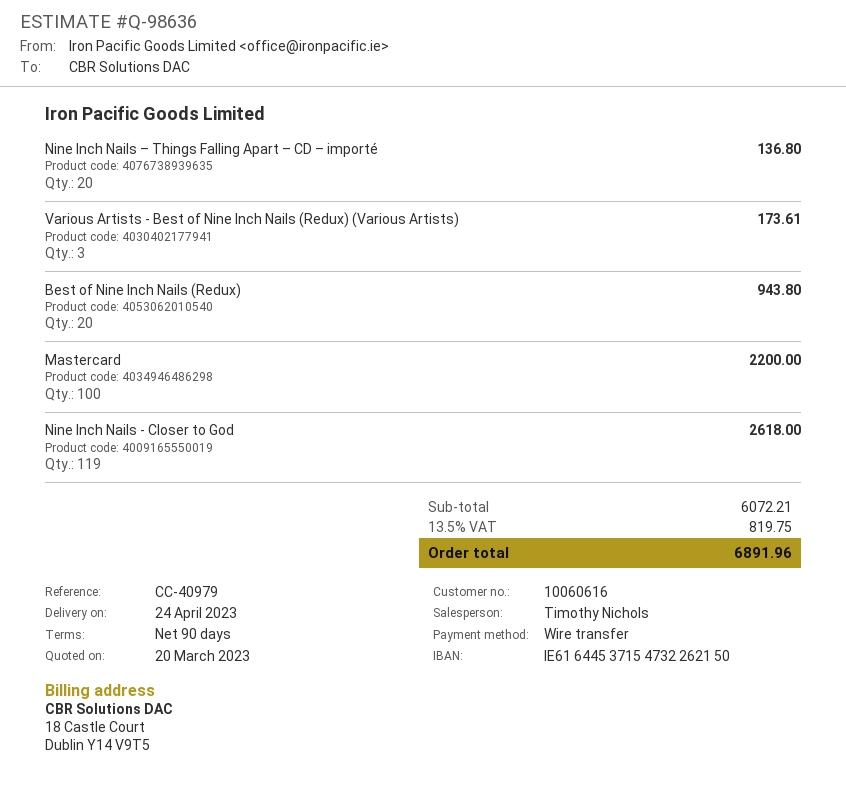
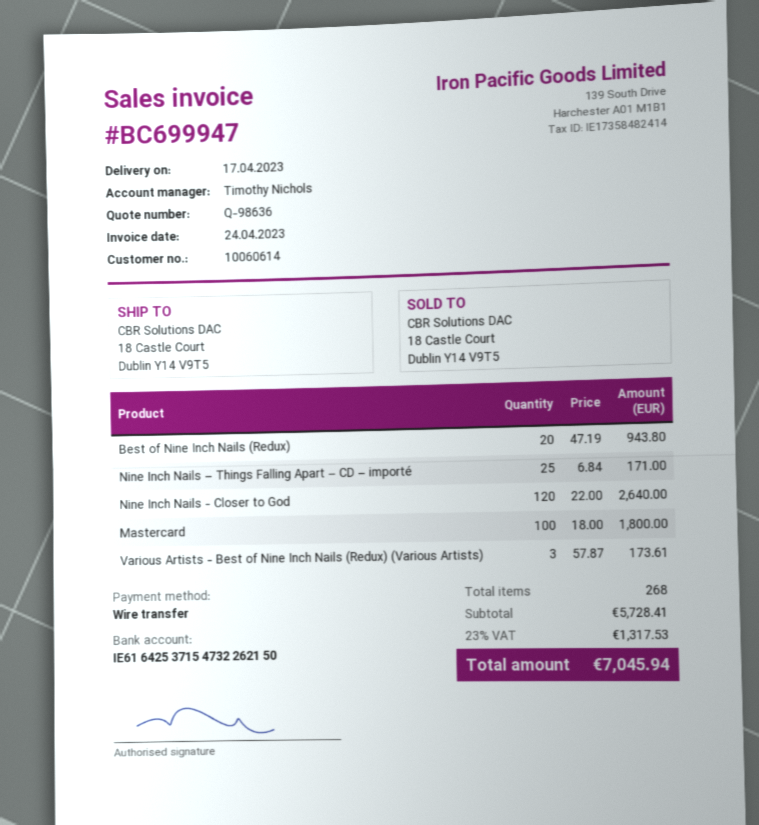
delivery date: 2023-04-24 -> 2023-04-17
customer number: 10060616 -> 10060614
bank account: IE61644537154732262150 -> IE61642537154732262150
Nine Inch Nails – Things Falling Apart – CD – importé: 20 for 136.80 -> 25 for 171.00
Mastercard: 100 for 2200.00 -> 100 for 1800.00
Nine Inch Nails - Closer to God: 119 for 2618.00 -> 120 for 2640.00
subtotal: 6072.21 -> 5728.41
tax: 13.5% = 819.75 -> 23% = 1317.53
total: 6891.96 -> 7045.94

